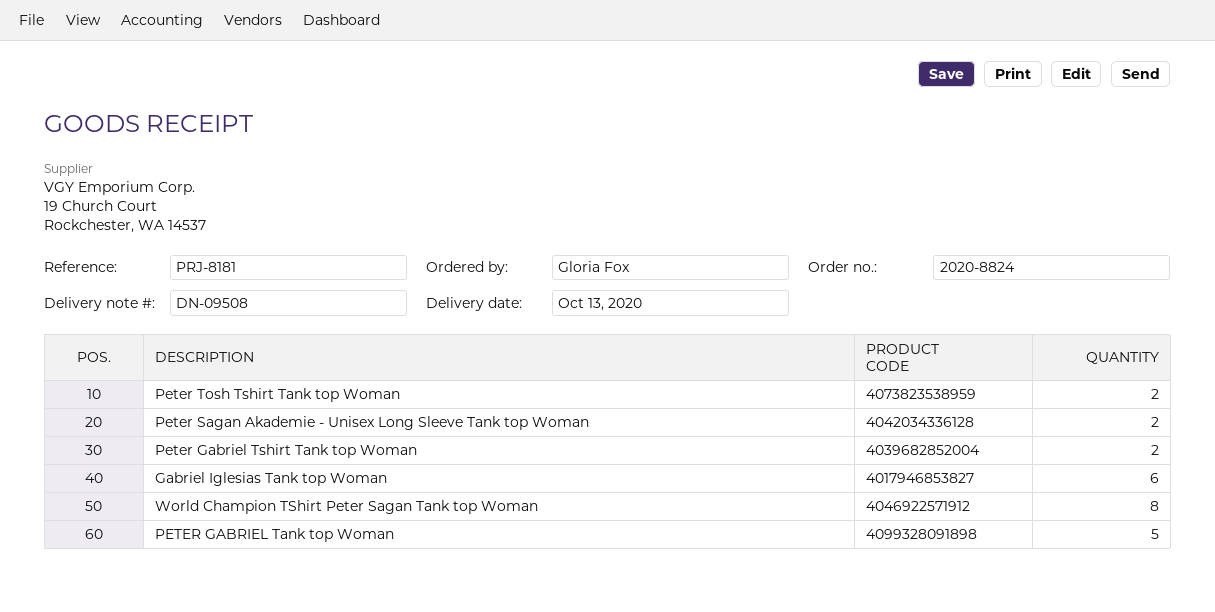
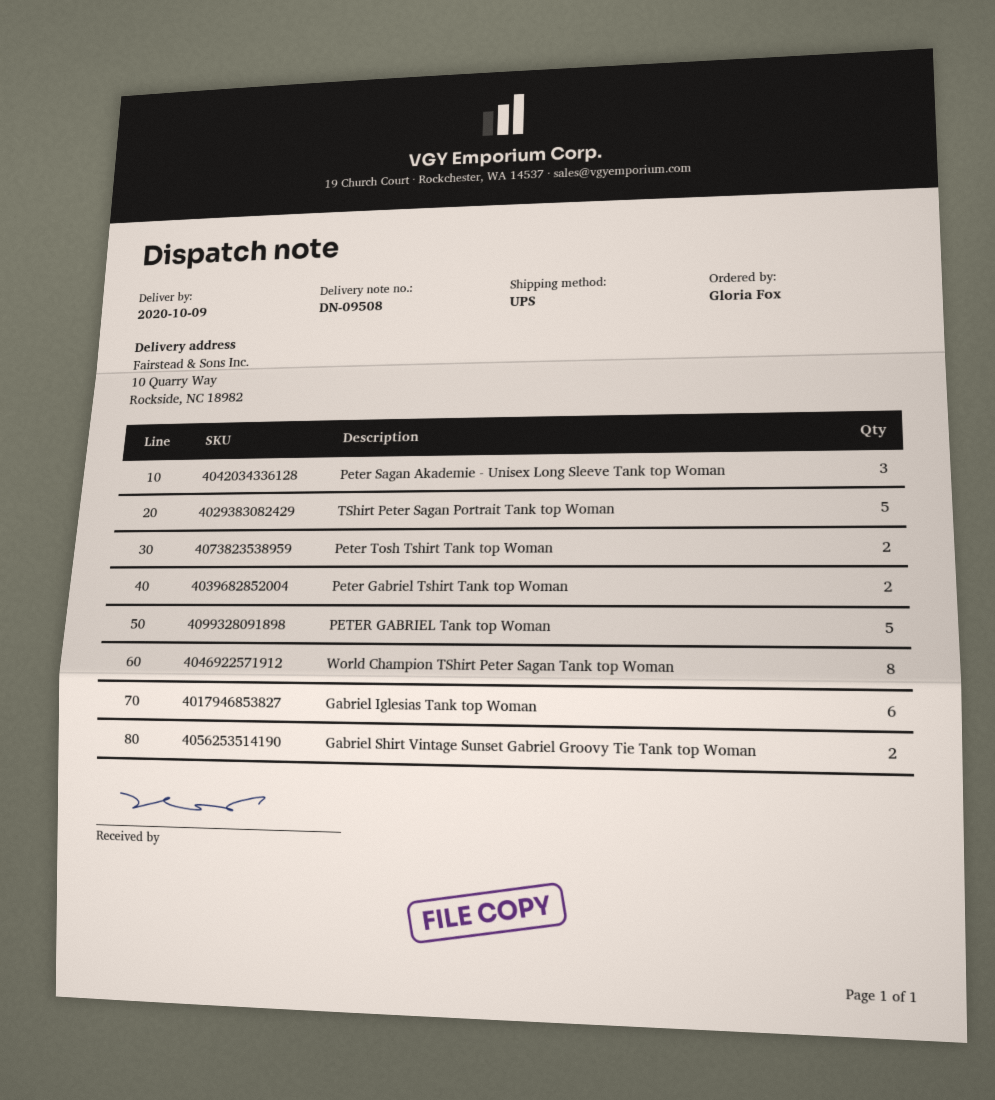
delivery date: 2020-10-13 -> 2020-10-09
Peter Sagan Akademie - Unisex Long Sleeve Tank top Woman: 2 -> 3
TShirt Peter Sagan Portrait Tank top Woman: none -> 5
Gabriel Shirt Vintage Sunset Gabriel Groovy Tie Tank top Woman: none -> 2

